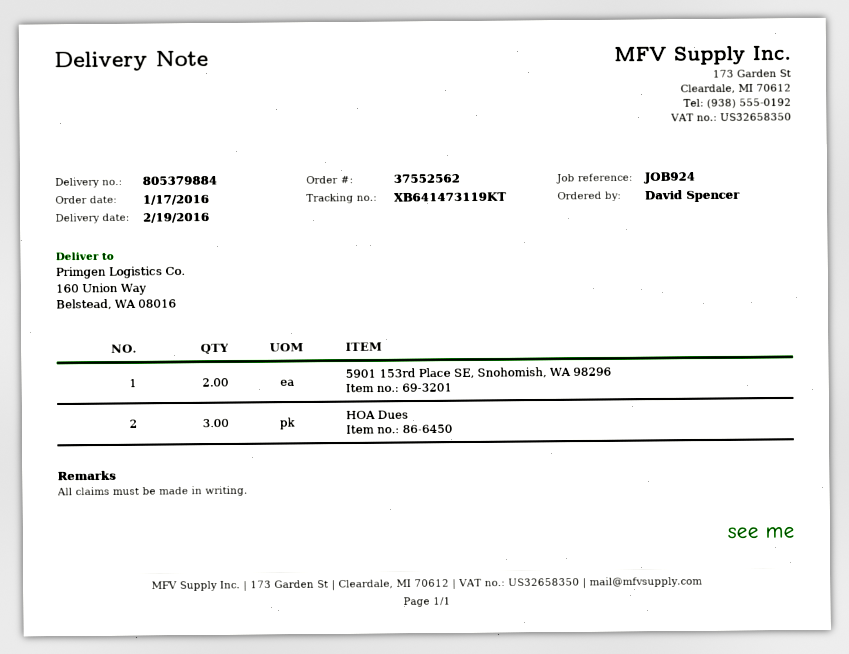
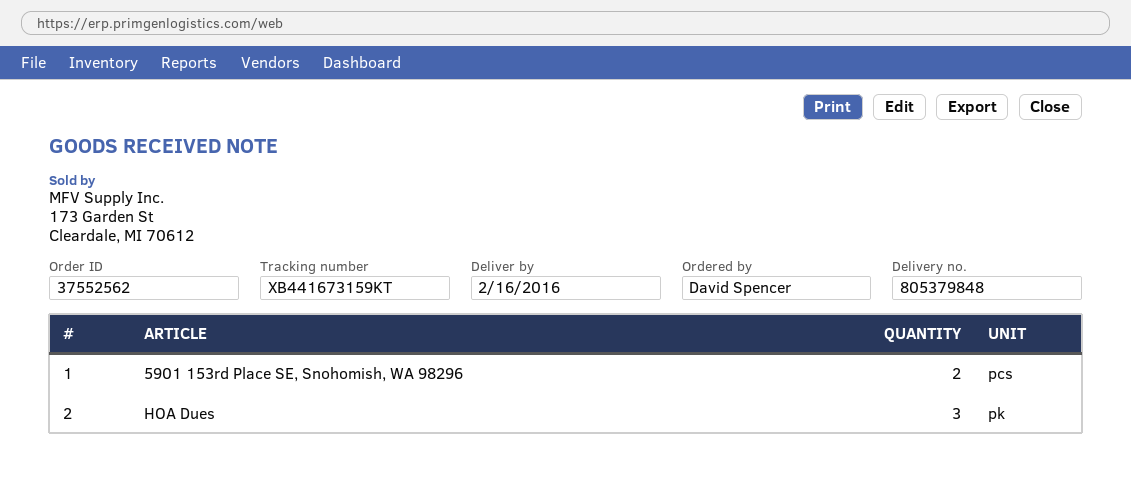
delivery note number: 805379884 -> 805379848
delivery date: 2016-02-19 -> 2016-02-16
tracking number: XB641473119KT -> XB441673159KT

